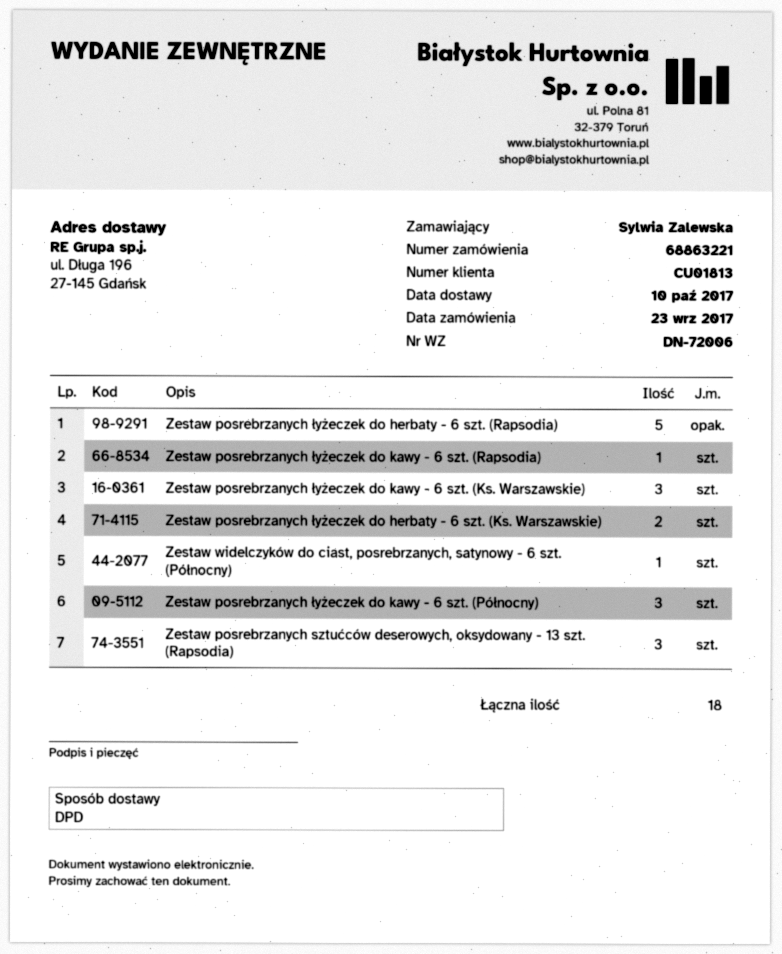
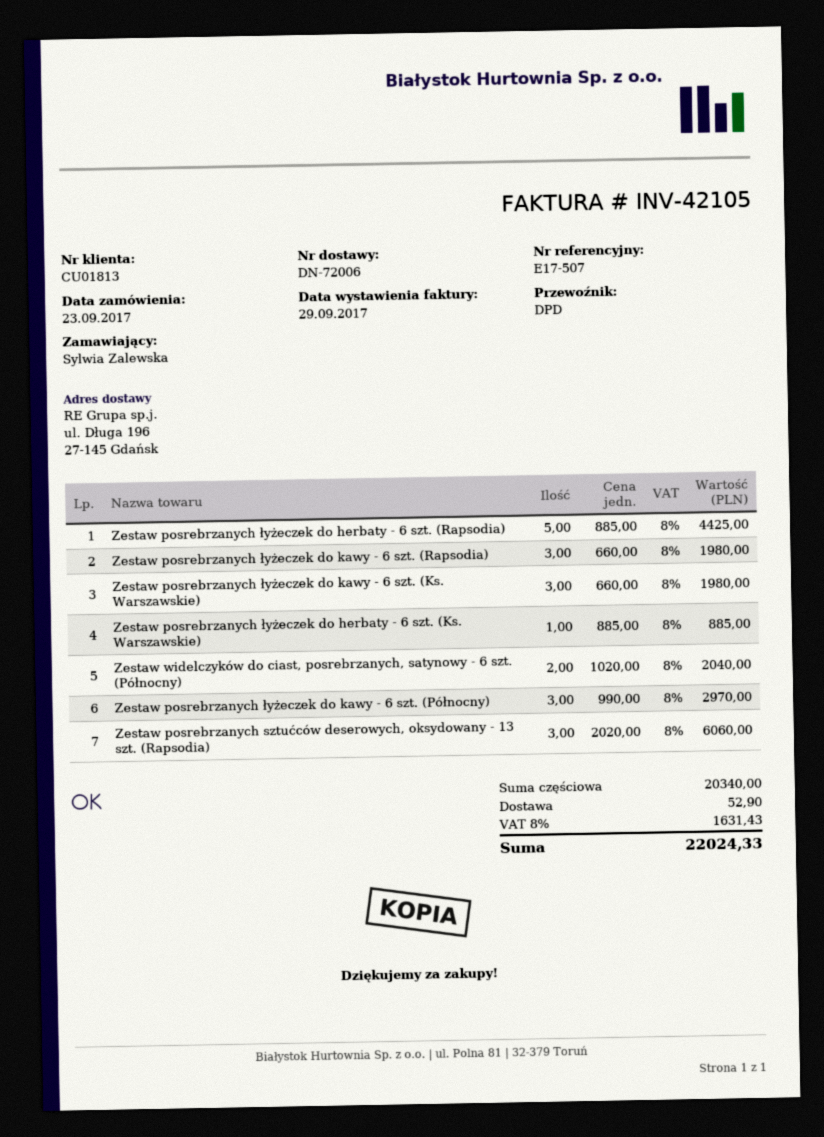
Zestaw posrebrzanych łyżeczek do kawy - 6 szt. (Rapsodia): 1 -> 3
Zestaw posrebrzanych łyżeczek do herbaty - 6 szt. (Ks. Warszawskie): 2 -> 1
Zestaw widelczyków do ciast, posrebrzanych, satynowy - 6 szt. (Północny): 1 -> 2

